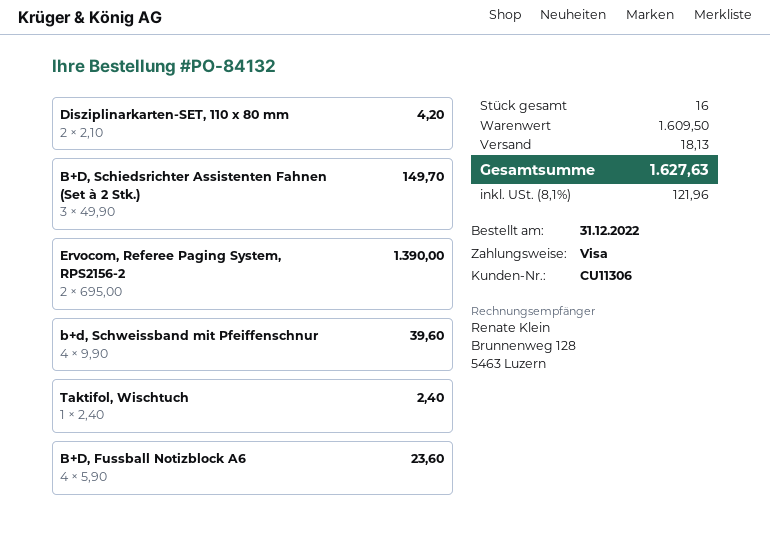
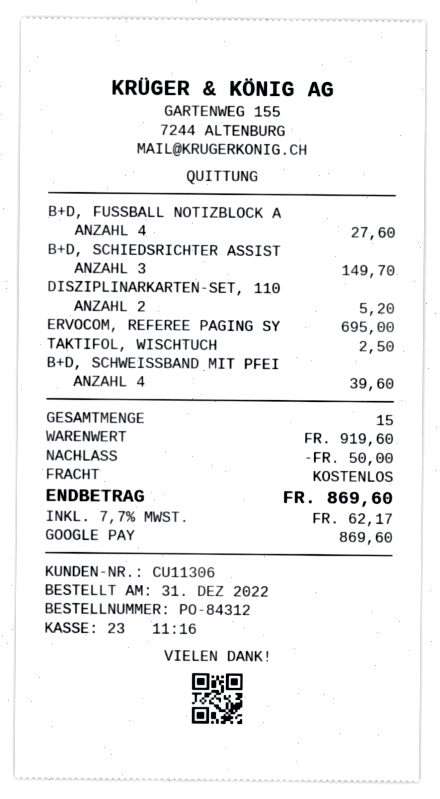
order number: PO-84132 -> PO-84312
payment method: Visa -> Google Pay
Disziplinarkarten-SET, 110 x 80 mm: 2 for 4.20 -> 2 for 5.20
Ervocom, Referee Paging System, RPS2156-2: 2 for 1390.00 -> 1 for 695.00
Taktifol, Wischtuch: 1 for 2.40 -> 1 for 2.50
B+D, Fussball Notizblock A6: 4 for 23.60 -> 4 for 27.60
total quantity: 16 -> 15
subtotal: 1609.50 -> 919.60
discount: none -> 50.00
shipping: 18.13 -> 0.00
tax: 8.1% = 121.96 -> 7.7% = 62.17
total: 1627.63 -> 869.60

